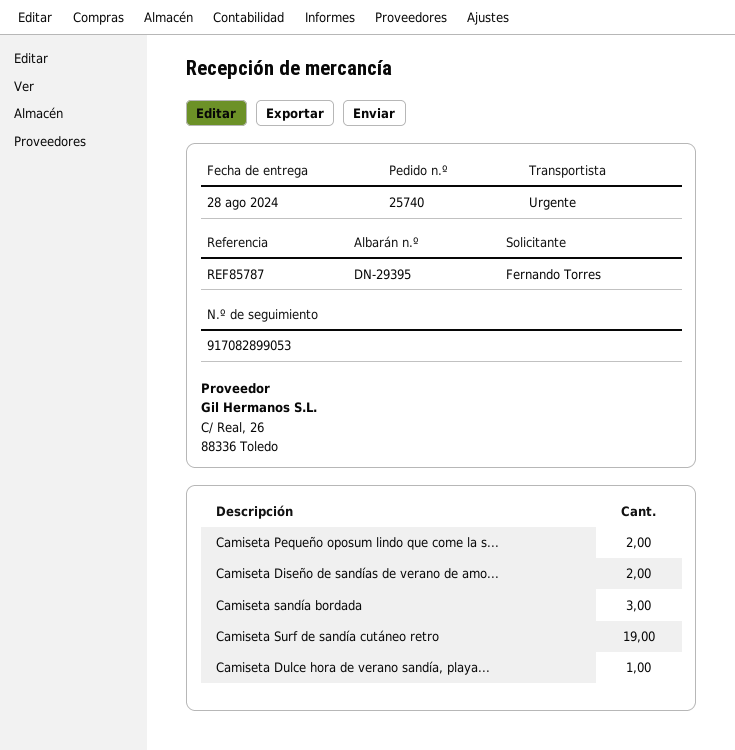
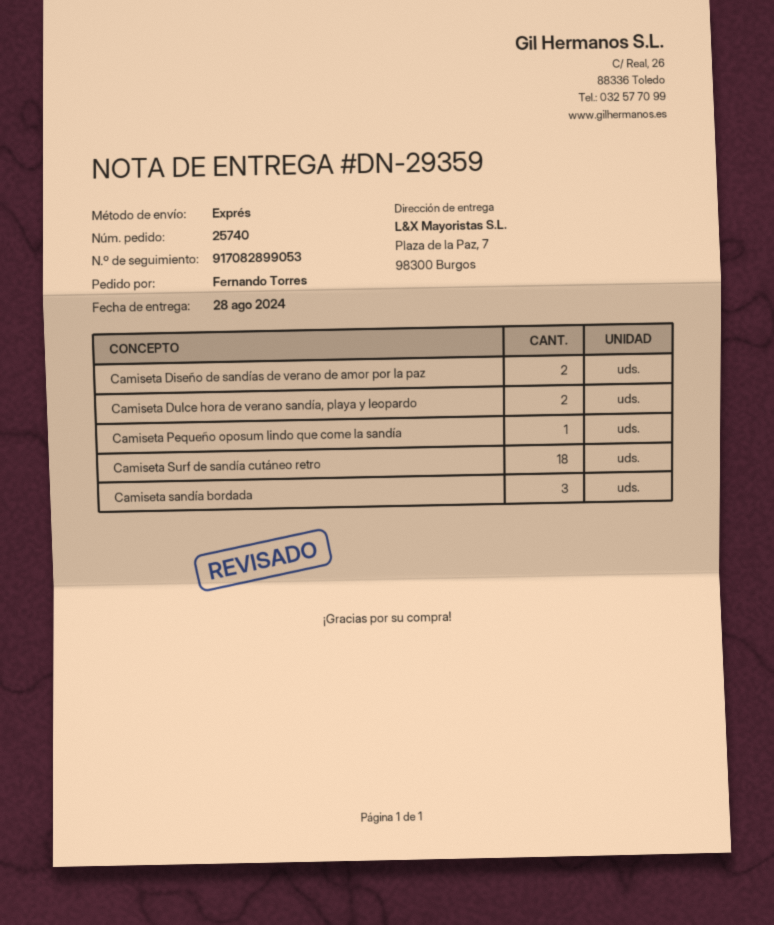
delivery note number: DN-29395 -> DN-29359
Camiseta Pequeño oposum lindo que come la s...: 2 -> 1
Camiseta Surf de sandía cutáneo retro: 19 -> 18
Camiseta Dulce hora de verano sandía, playa...: 1 -> 2

